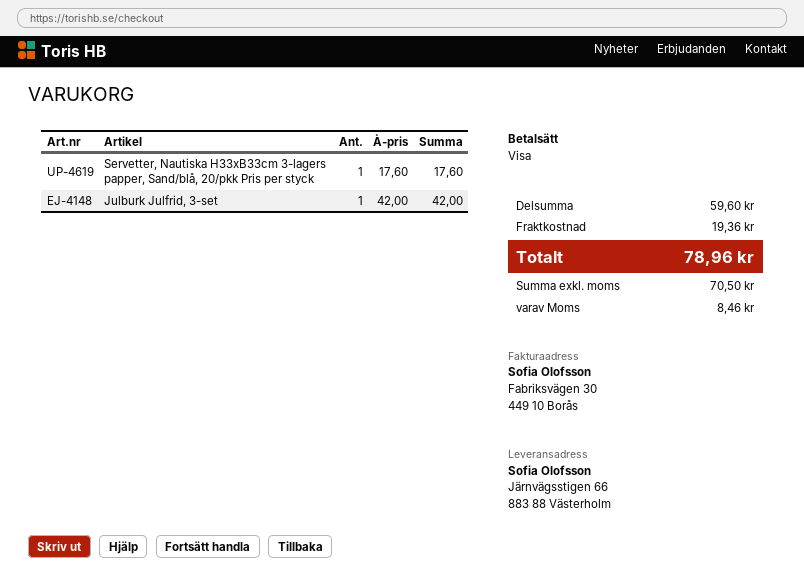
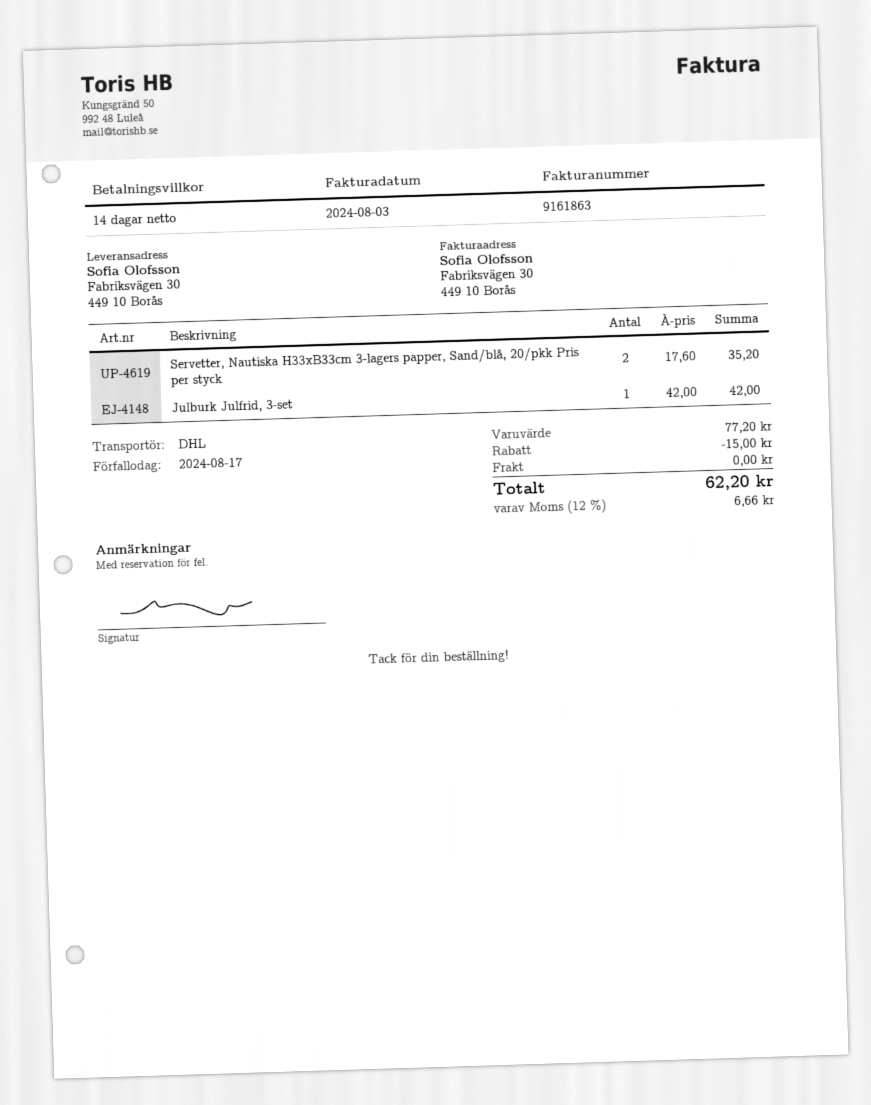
ship to: Järnvägsstigen 66, 883 88 Västerholm -> Fabriksvägen 30, 449 10 Borås
Servetter, Nautiska H33xB33cm 3-lagers papper, Sand/blå, 20/pkk Pris per styck: 1 x 17.60 = 17.60 -> 2 x 17.60 = 35.20
subtotal: 59.60 -> 77.20
discount: none -> 15.00
shipping: 19.36 -> 0.00
tax: 8.46 -> 6.66
total: 78.96 -> 62.20

